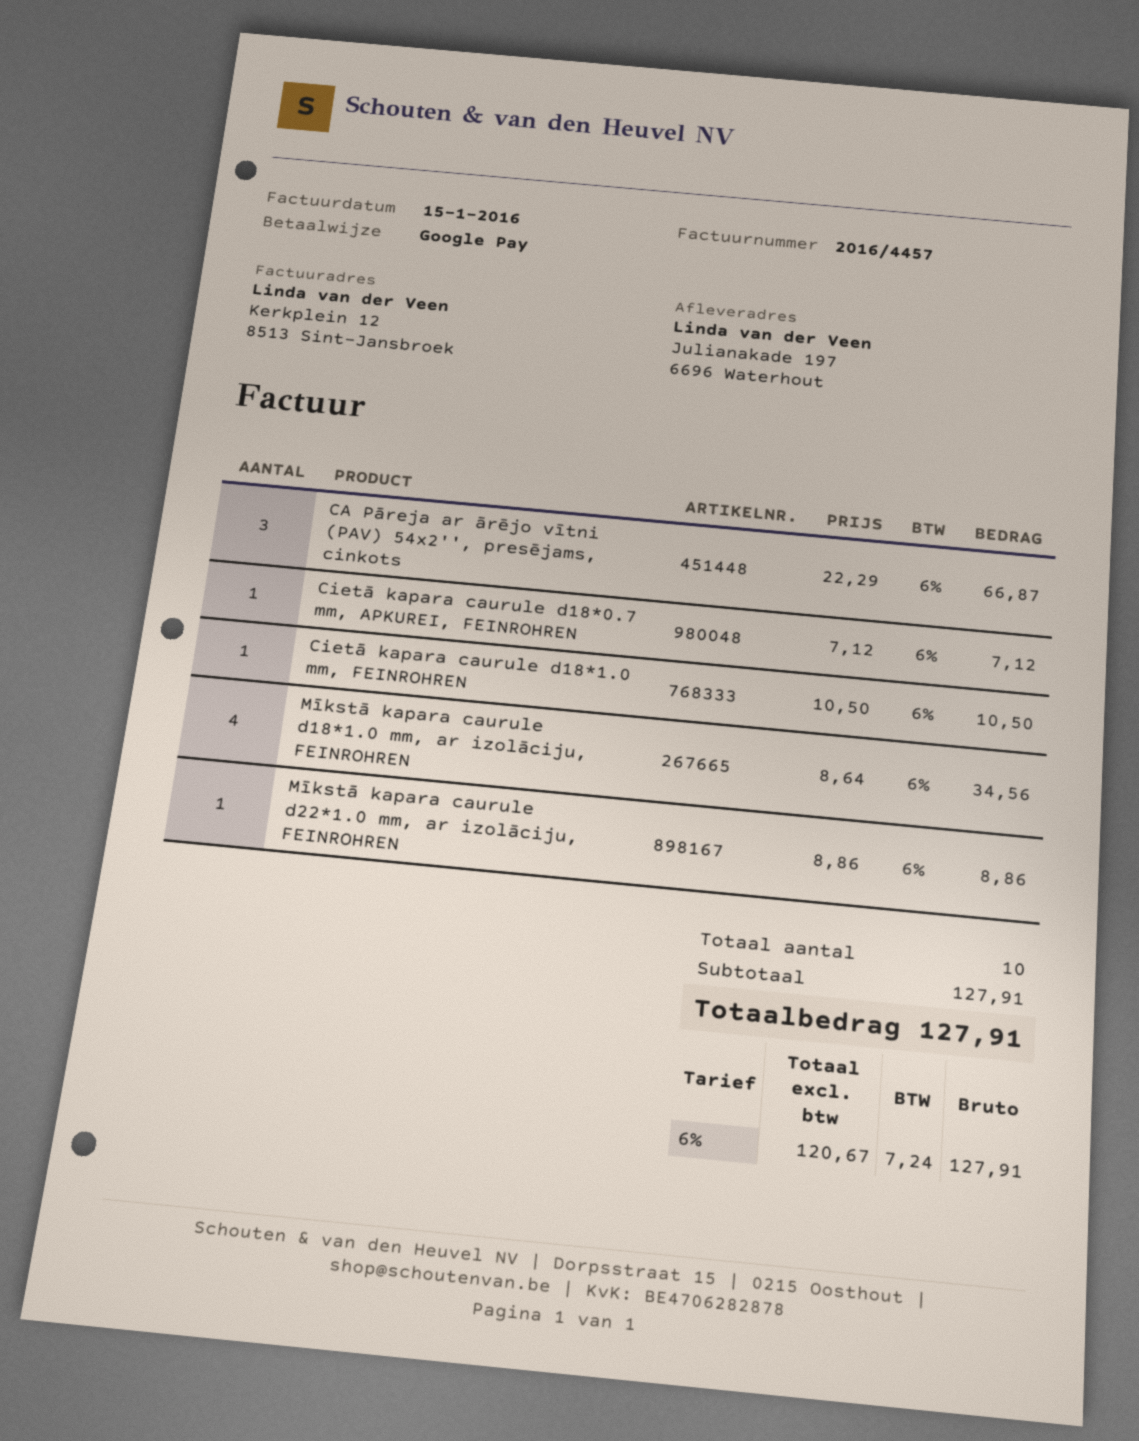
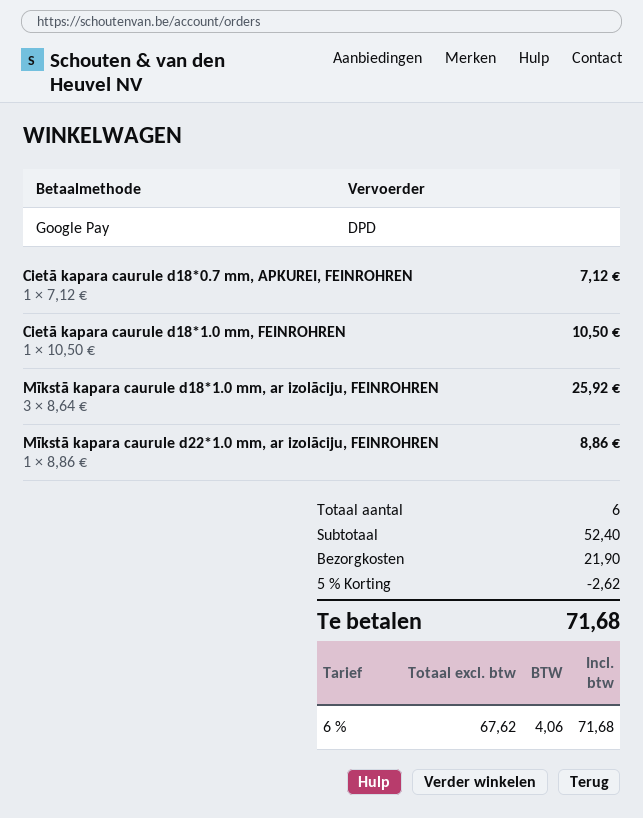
CA Pāreja ar ārējo vītni (PAV) 54x2'', presējams, cinkots: 3 x 22.29 = 66.87 -> none
Mīkstā kapara caurule d18*1.0 mm, ar izolāciju, FEINROHREN: 4 x 8.64 = 34.56 -> 3 x 8.64 = 25.92
total quantity: 10 -> 6
subtotal: 127.91 -> 52.40
discount: none -> 5% = 2.62
shipping: none -> 21.90
net: 120.67 -> 67.62
tax: 6% = 7.24 -> 6% = 4.06
total: 127.91 -> 71.68

